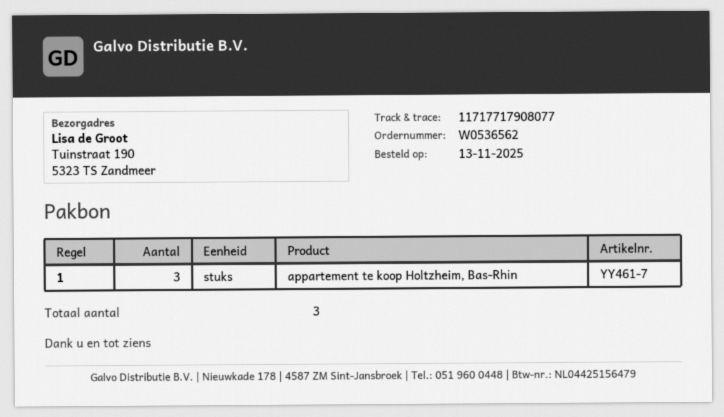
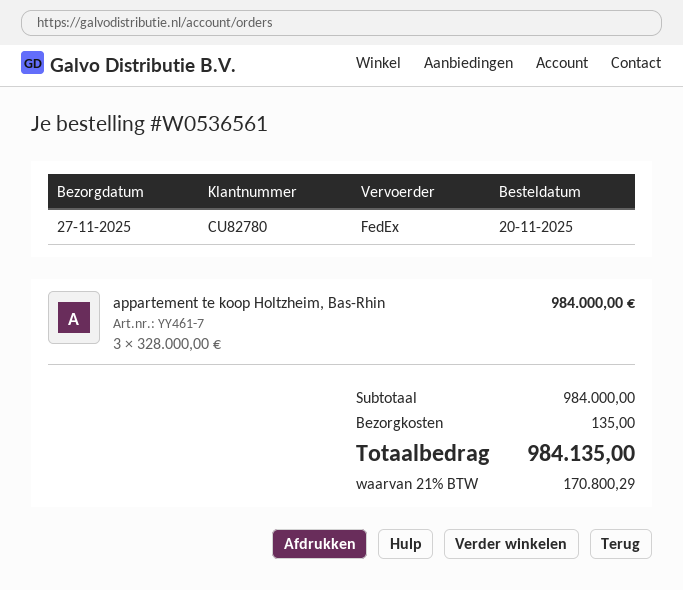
order number: W0536562 -> W0536561
order date: 2025-11-13 -> 2025-11-20

